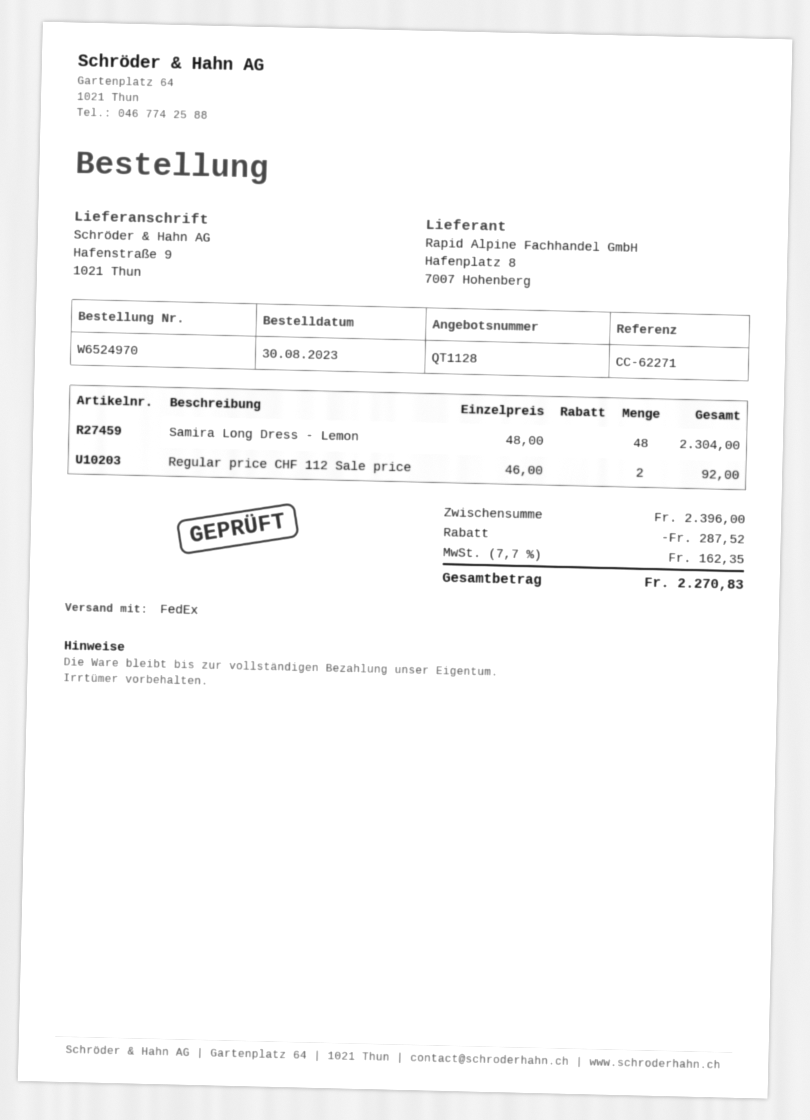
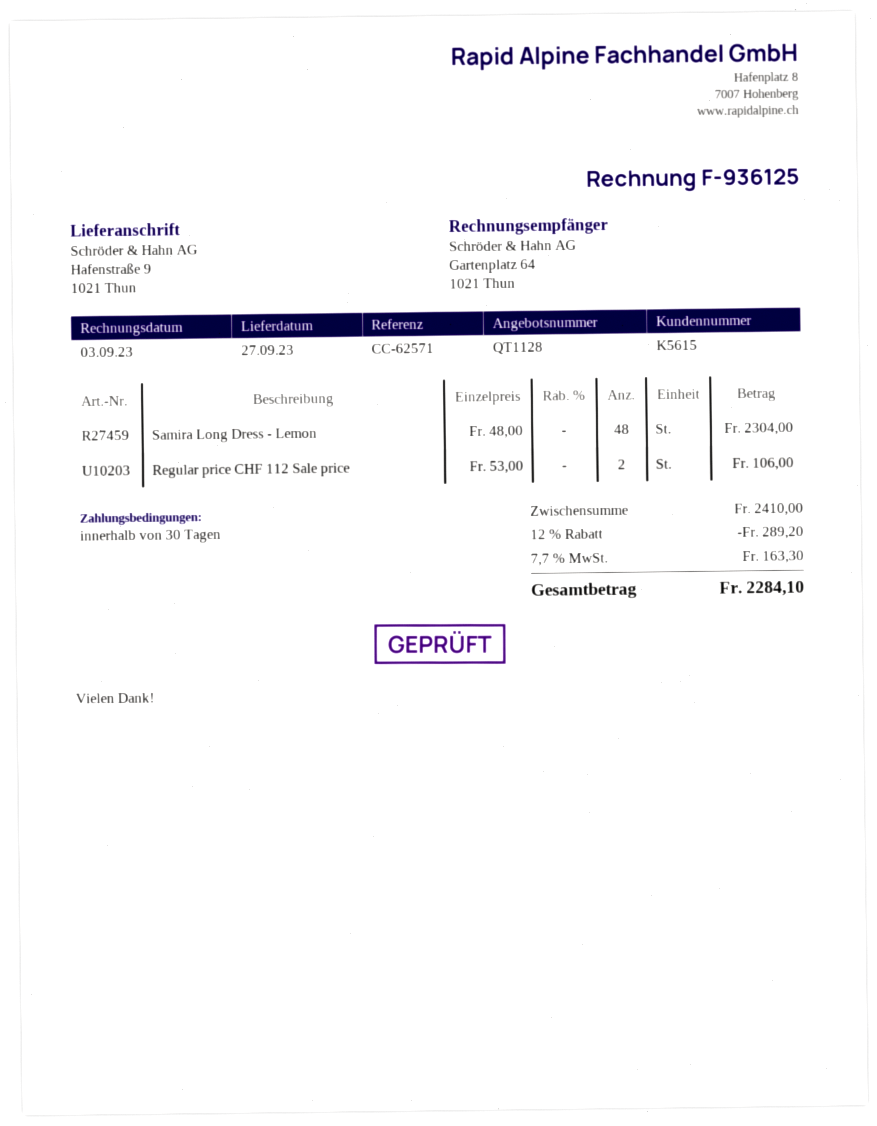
reference: CC-62271 -> CC-62571
Regular price CHF 112 Sale price: 2 x 46.00 = 92.00 -> 2 x 53.00 = 106.00
subtotal: 2396.00 -> 2410.00
discount: 287.52 -> 289.20
tax: 7.7% = 162.35 -> 7.7% = 163.30
total: 2270.83 -> 2284.10

